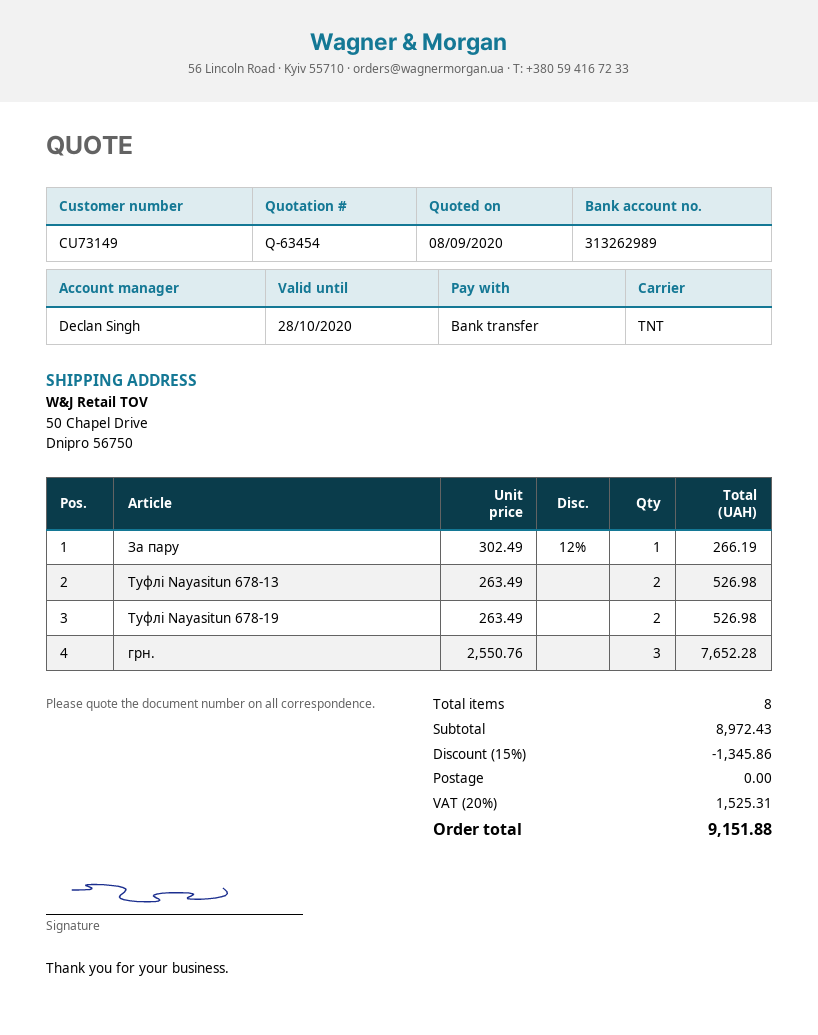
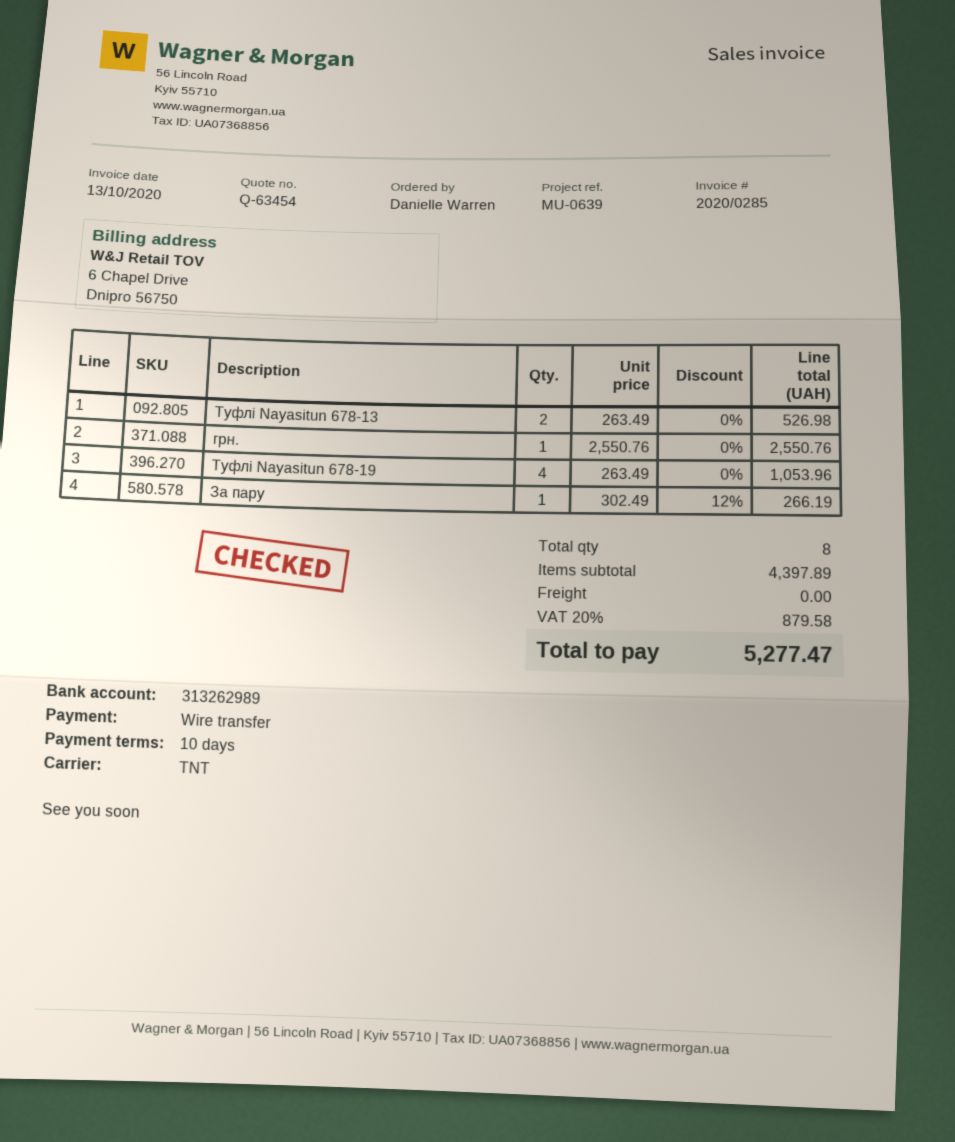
Туфлі Nayasitun 678-19: 2 x 263.49 = 526.98 -> 4 x 263.49 = 1053.96
грн.: 3 x 2550.76 = 7652.28 -> 1 x 2550.76 = 2550.76
subtotal: 8972.43 -> 4397.89
discount: 15% = 1345.86 -> none
tax: 20% = 1525.31 -> 20% = 879.58
total: 9151.88 -> 5277.47

